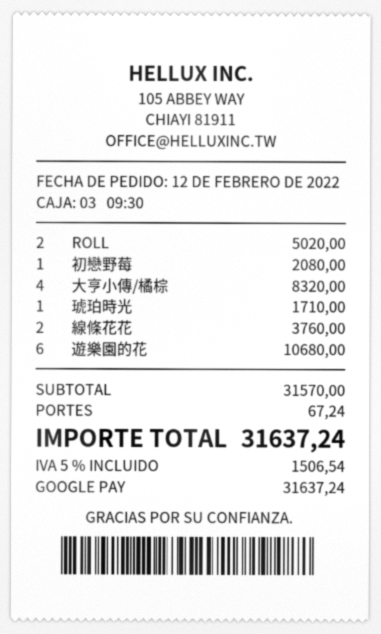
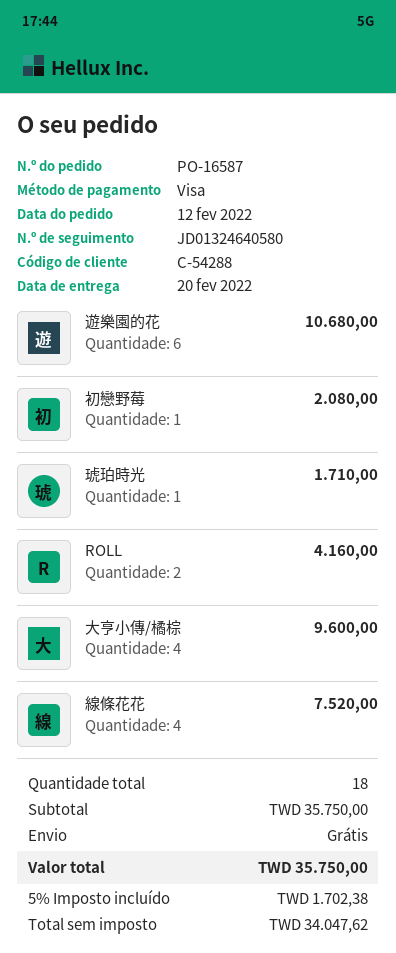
payment method: Google Pay -> Visa
ROLL: 2 for 5020.00 -> 2 for 4160.00
大亨小傳/橘棕: 4 for 8320.00 -> 4 for 9600.00
線條花花: 2 for 3760.00 -> 4 for 7520.00
subtotal: 31570.00 -> 35750.00
shipping: 67.24 -> 0.00
tax: 5% = 1506.54 -> 5% = 1702.38
total: 31637.24 -> 35750.00

